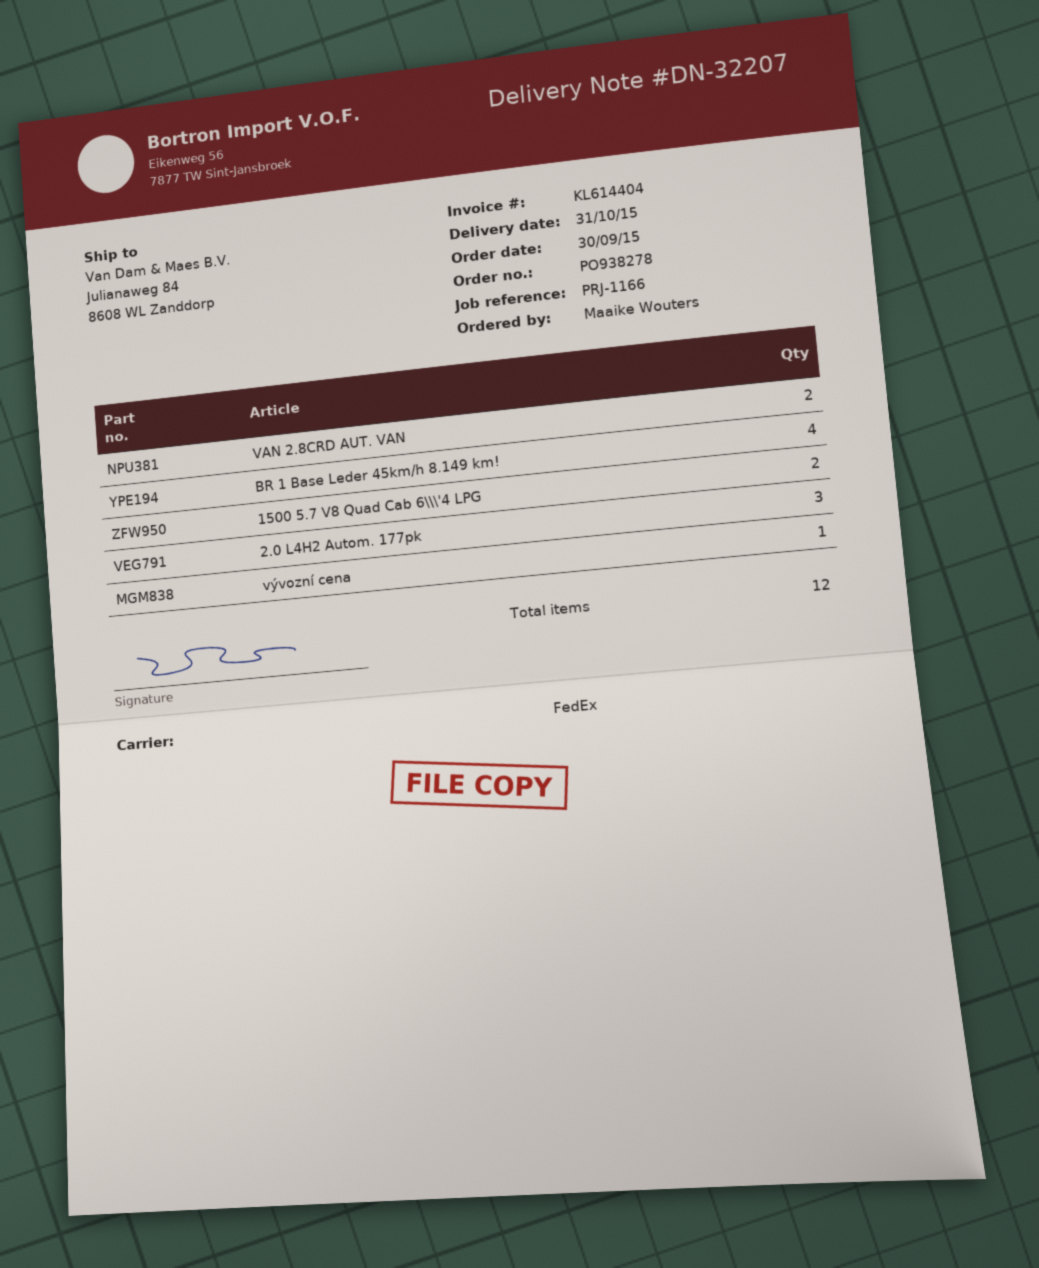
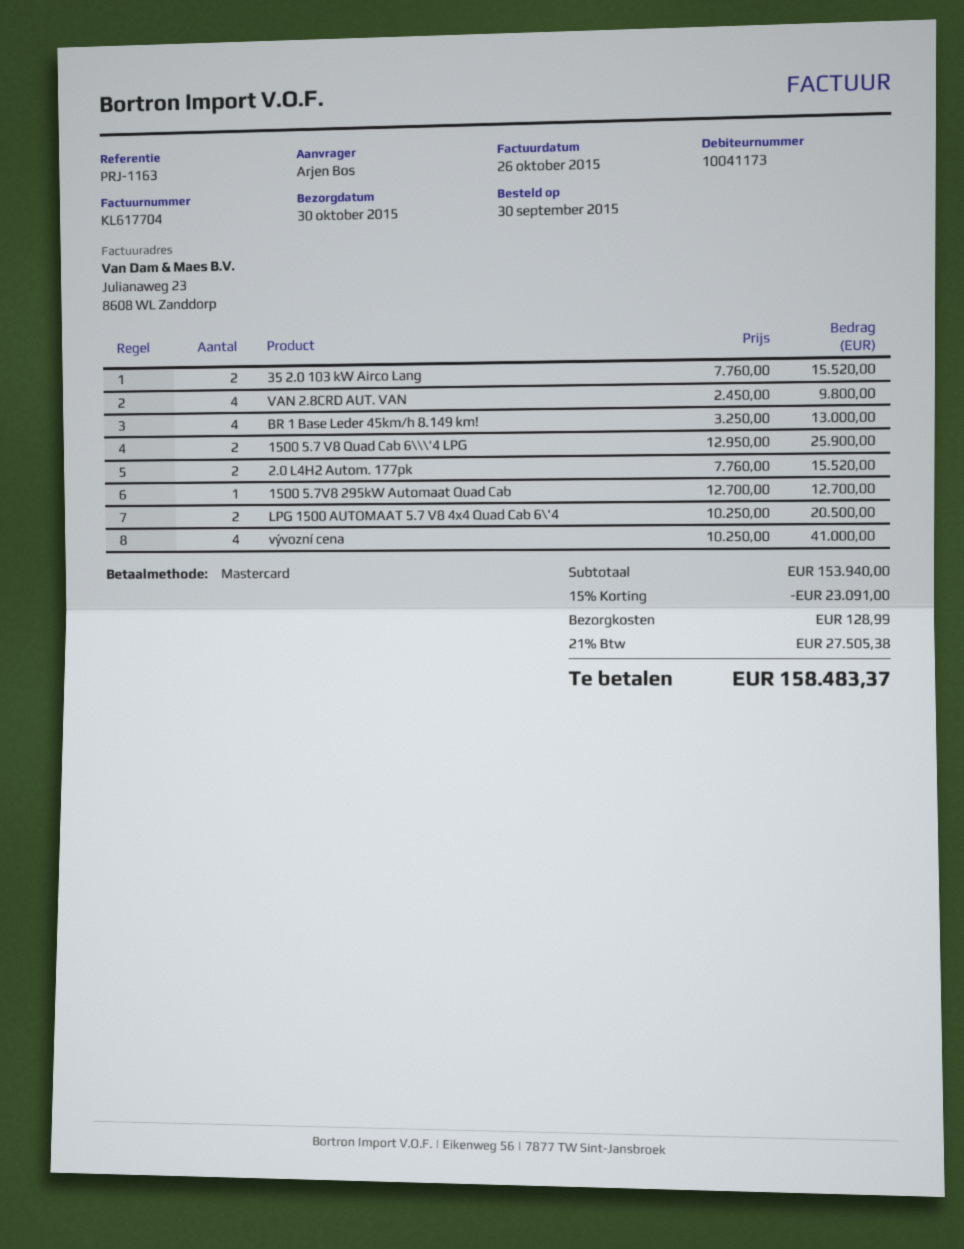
delivery date: 2015-10-31 -> 2015-10-30
invoice number: KL614404 -> KL617704
reference: PRJ-1166 -> PRJ-1163
ordered by: Maaike Wouters -> Arjen Bos
VAN 2.8CRD AUT. VAN: 2 -> 4
2.0 L4H2 Autom. 177pk: 3 -> 2
vývozní cena: 1 -> 4
35 2.0 103 kW Airco Lang: none -> 2
1500 5.7V8 295kW Automaat Quad Cab: none -> 1
LPG 1500 AUTOMAAT 5.7 V8 4x4 Quad Cab 6\'4: none -> 2

